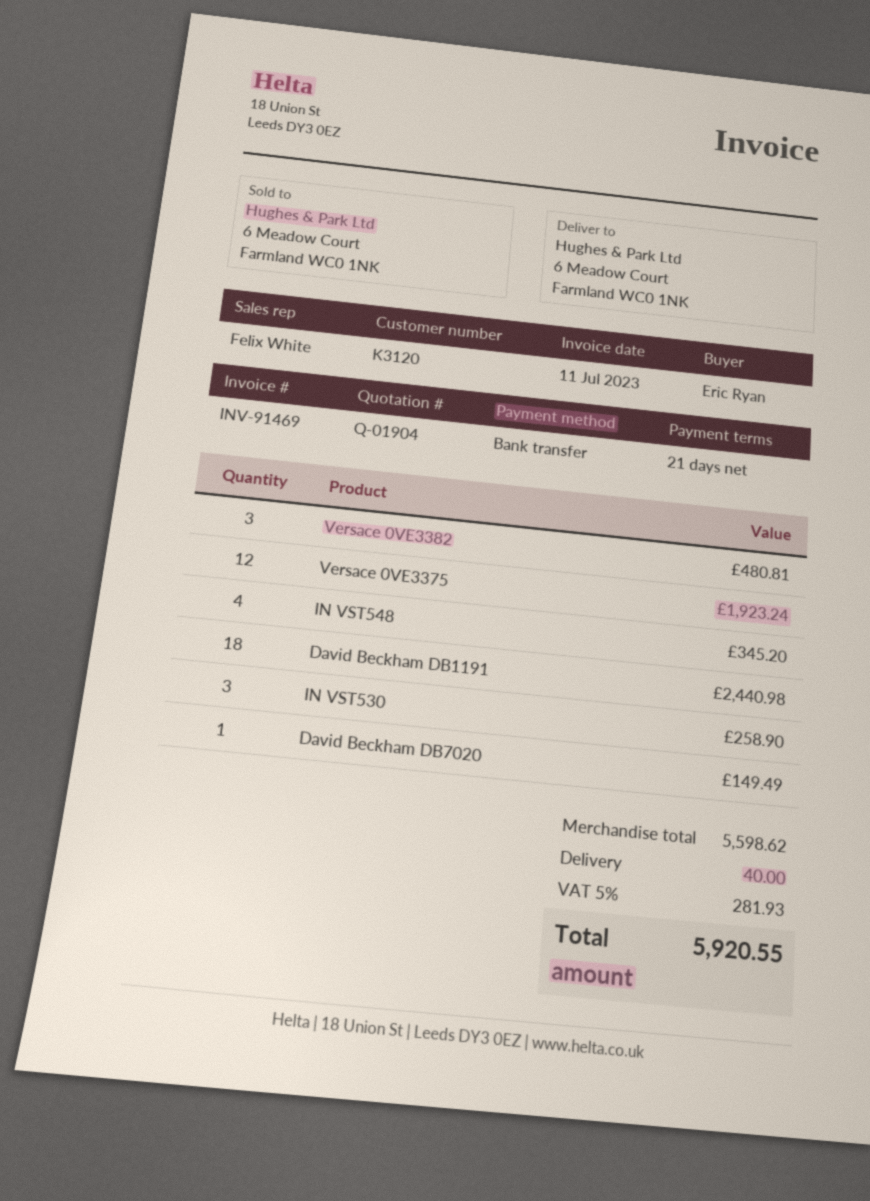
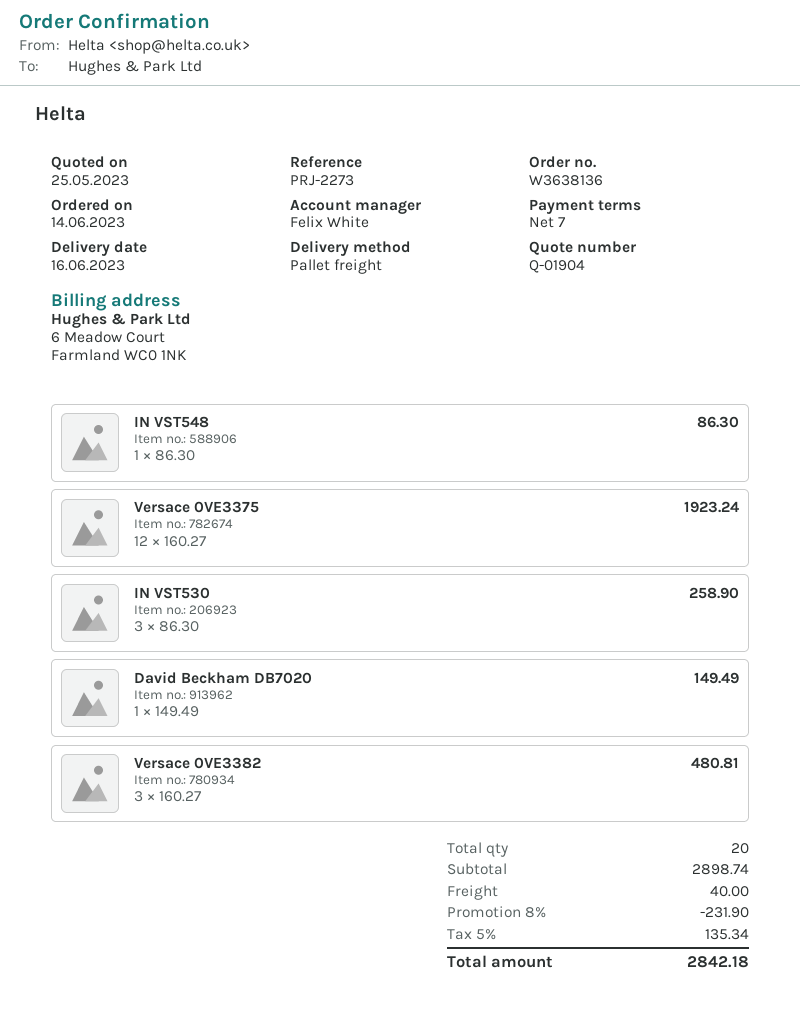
payment terms: 21 days -> 7 days
IN VST548: 4 for 345.20 -> 1 for 86.30
David Beckham DB1191: 18 for 2440.98 -> none
subtotal: 5598.62 -> 2898.74
discount: none -> 8% = 231.90
tax: 5% = 281.93 -> 5% = 135.34
total: 5920.55 -> 2842.18

